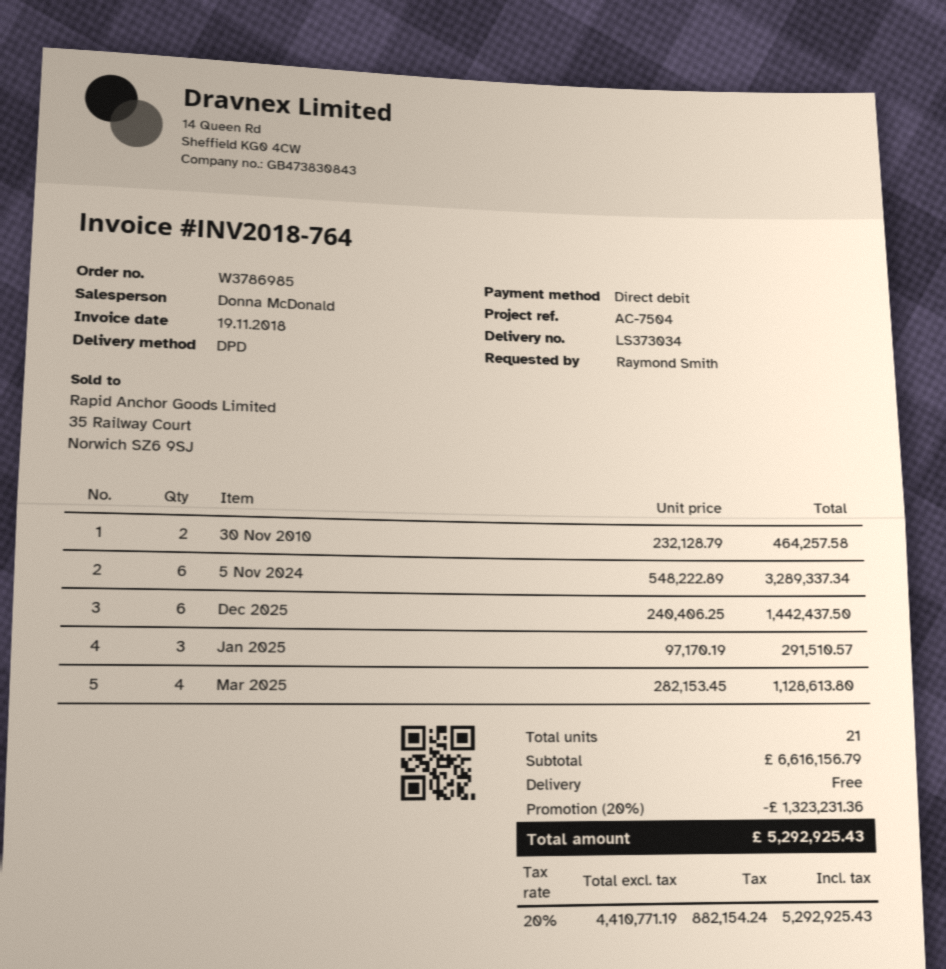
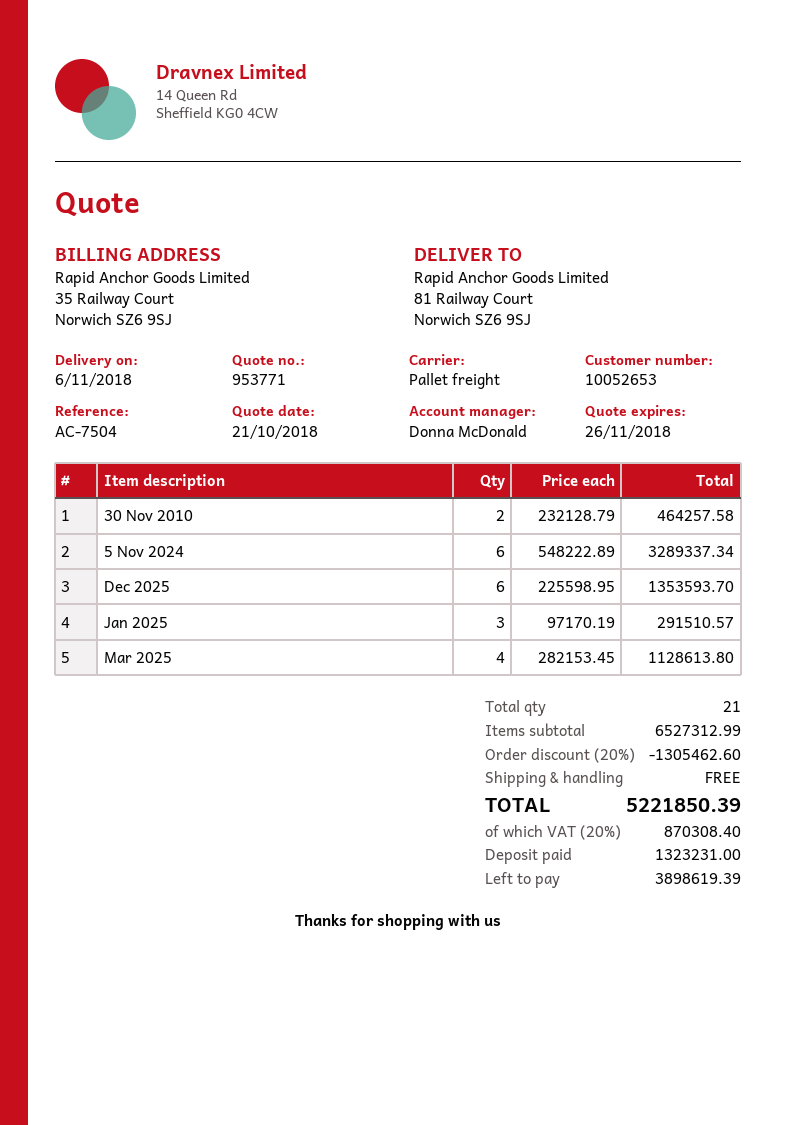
shipping method: DPD -> pallet freight
Dec 2025: 6 x 240406.25 = 1442437.50 -> 6 x 225598.95 = 1353593.70
subtotal: 6616156.79 -> 6527312.99
discount: 20% = 1323231.36 -> 20% = 1305462.60
tax: 20% = 882154.24 -> 20% = 870308.40
total: 5292925.43 -> 5221850.39

